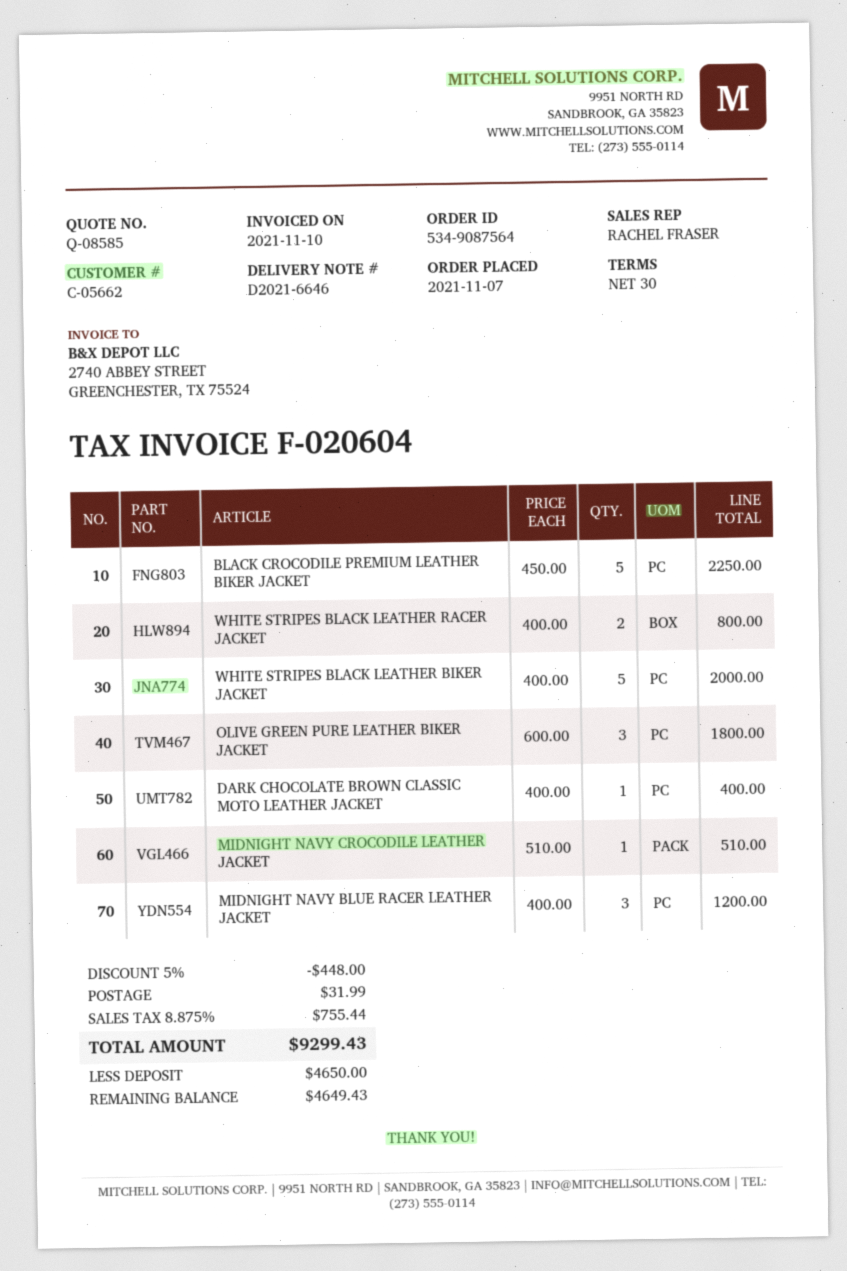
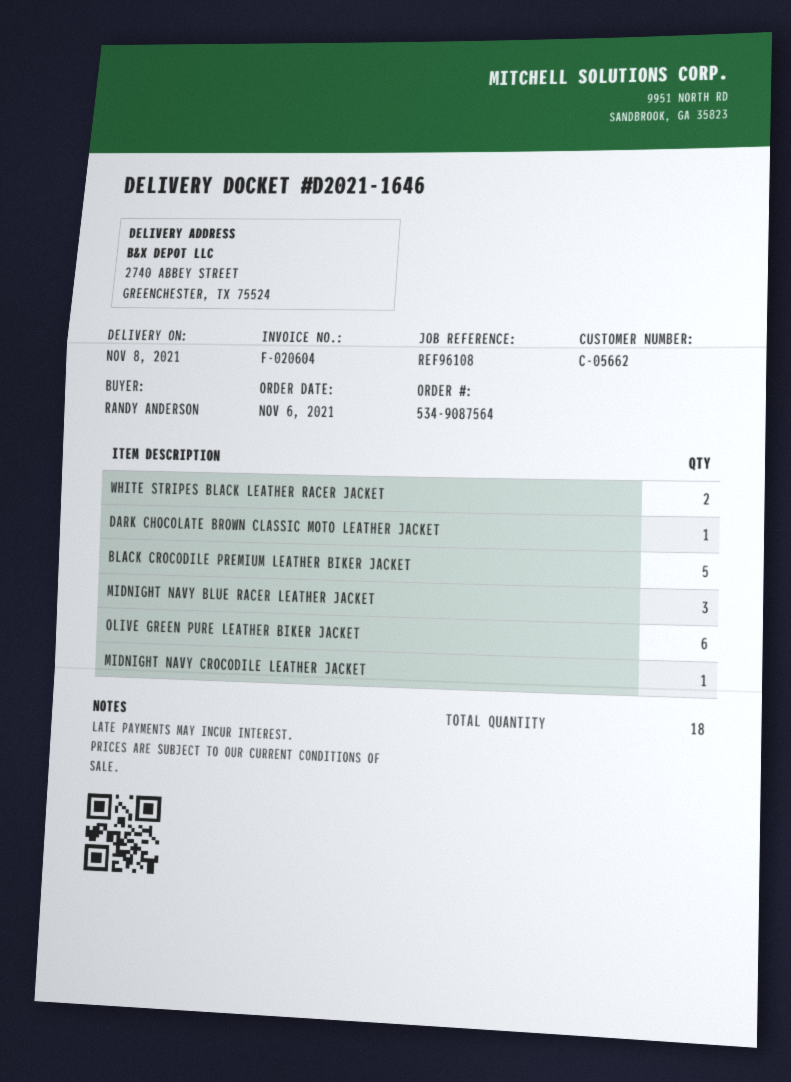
order date: 2021-11-07 -> 2021-11-06
delivery note number: D2021-6646 -> D2021-1646
WHITE STRIPES BLACK LEATHER BIKER JACKET: 5 -> none
OLIVE GREEN PURE LEATHER BIKER JACKET: 3 -> 6

